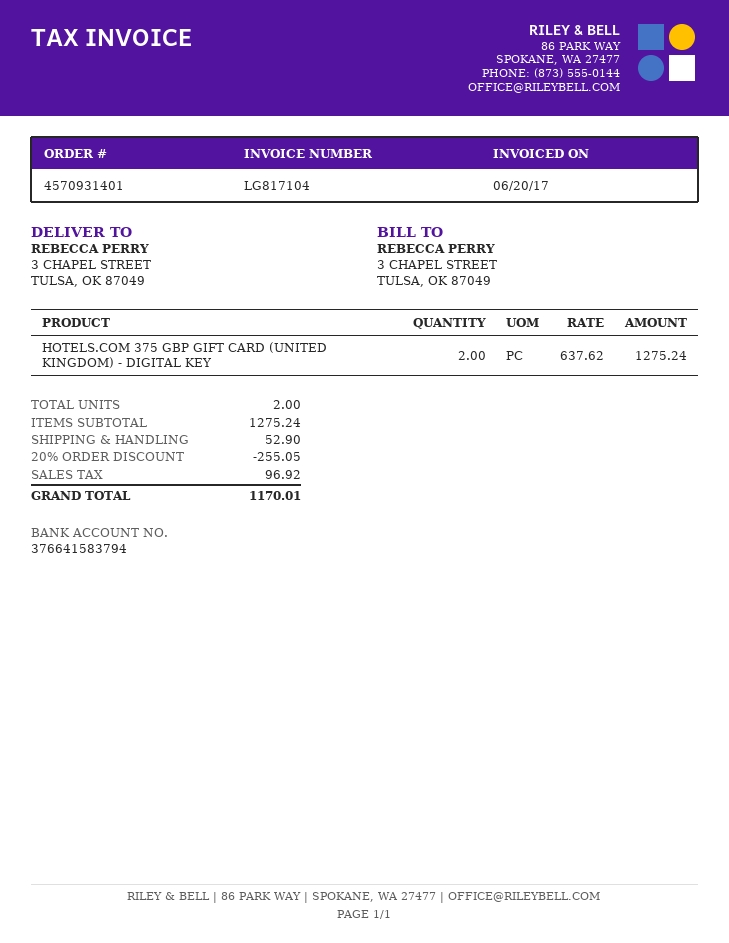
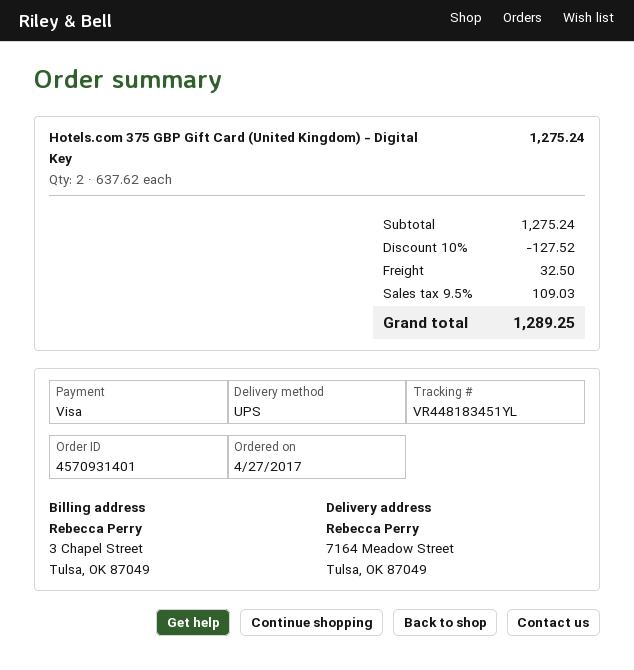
ship to: 3 CHAPEL STREET, TULSA, OK 87049 -> 7164 Meadow Street, Tulsa, OK 87049
discount: 20% = 255.05 -> 10% = 127.52
shipping: 52.90 -> 32.50
tax: 96.92 -> 109.03
total: 1170.01 -> 1289.25

